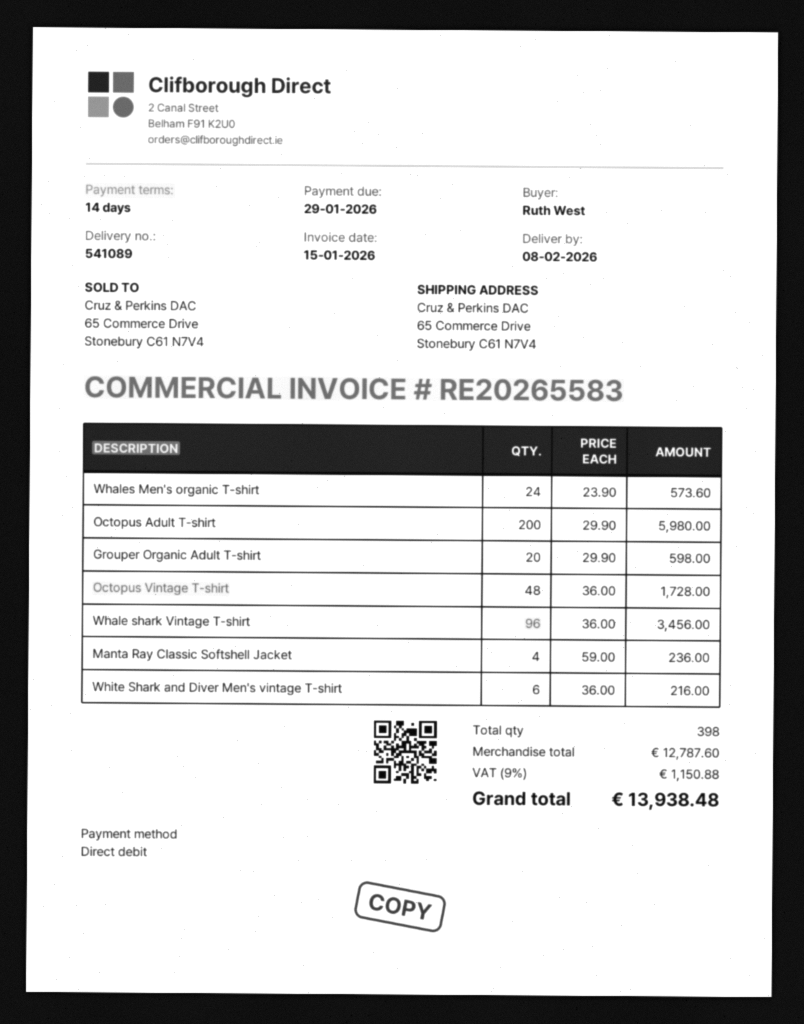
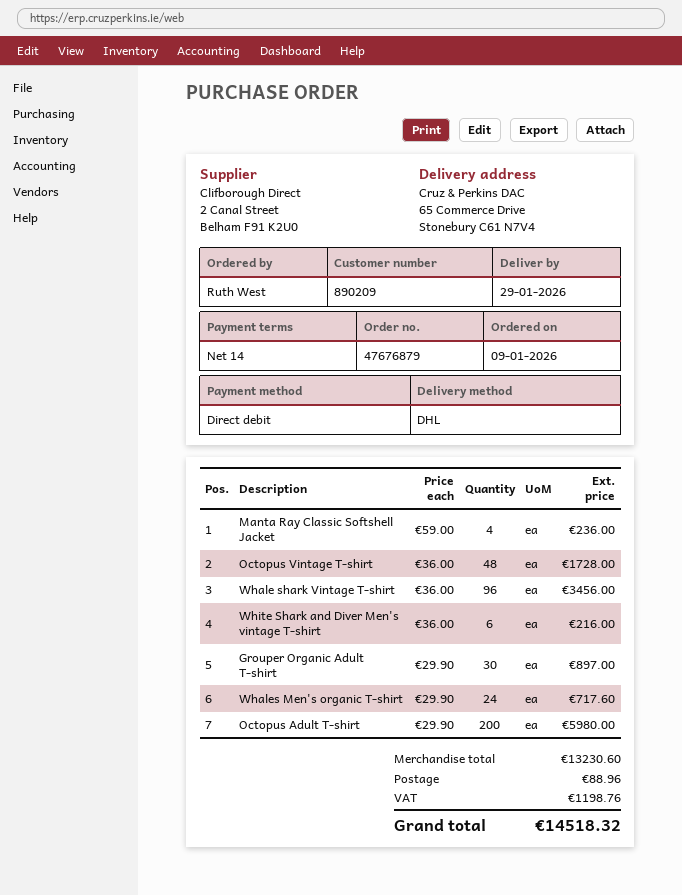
delivery date: 2026-02-08 -> 2026-01-29
Whales Men's organic T-shirt: 24 x 23.90 = 573.60 -> 24 x 29.90 = 717.60
Grouper Organic Adult T-shirt: 20 x 29.90 = 598.00 -> 30 x 29.90 = 897.00
subtotal: 12787.60 -> 13230.60
shipping: none -> 88.96
tax: 1150.88 -> 1198.76
total: 13938.48 -> 14518.32

